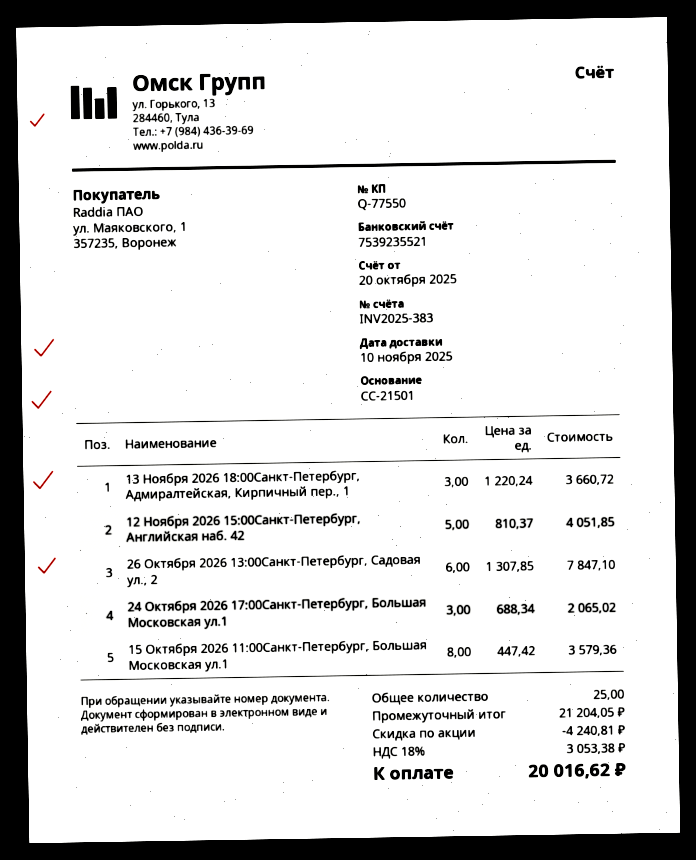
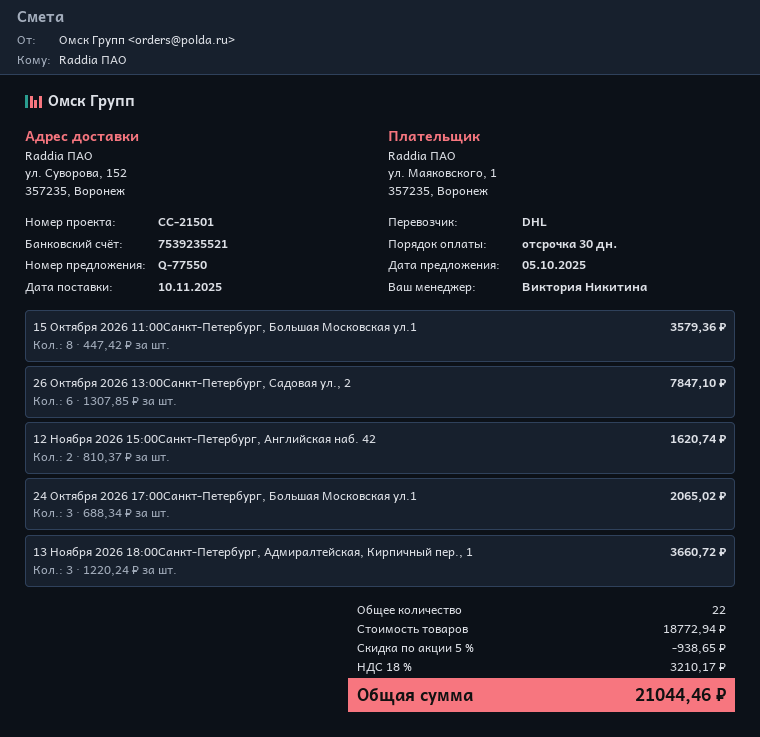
12 Ноября 2026 15:00Санкт-Петербург, Английская наб. 42: 5 x 810.37 = 4051.85 -> 2 x 810.37 = 1620.74
total quantity: 25 -> 22
subtotal: 21204.05 -> 18772.94
discount: 4240.81 -> 938.65
tax: 18% = 3053.38 -> 18% = 3210.17
total: 20016.62 -> 21044.46

